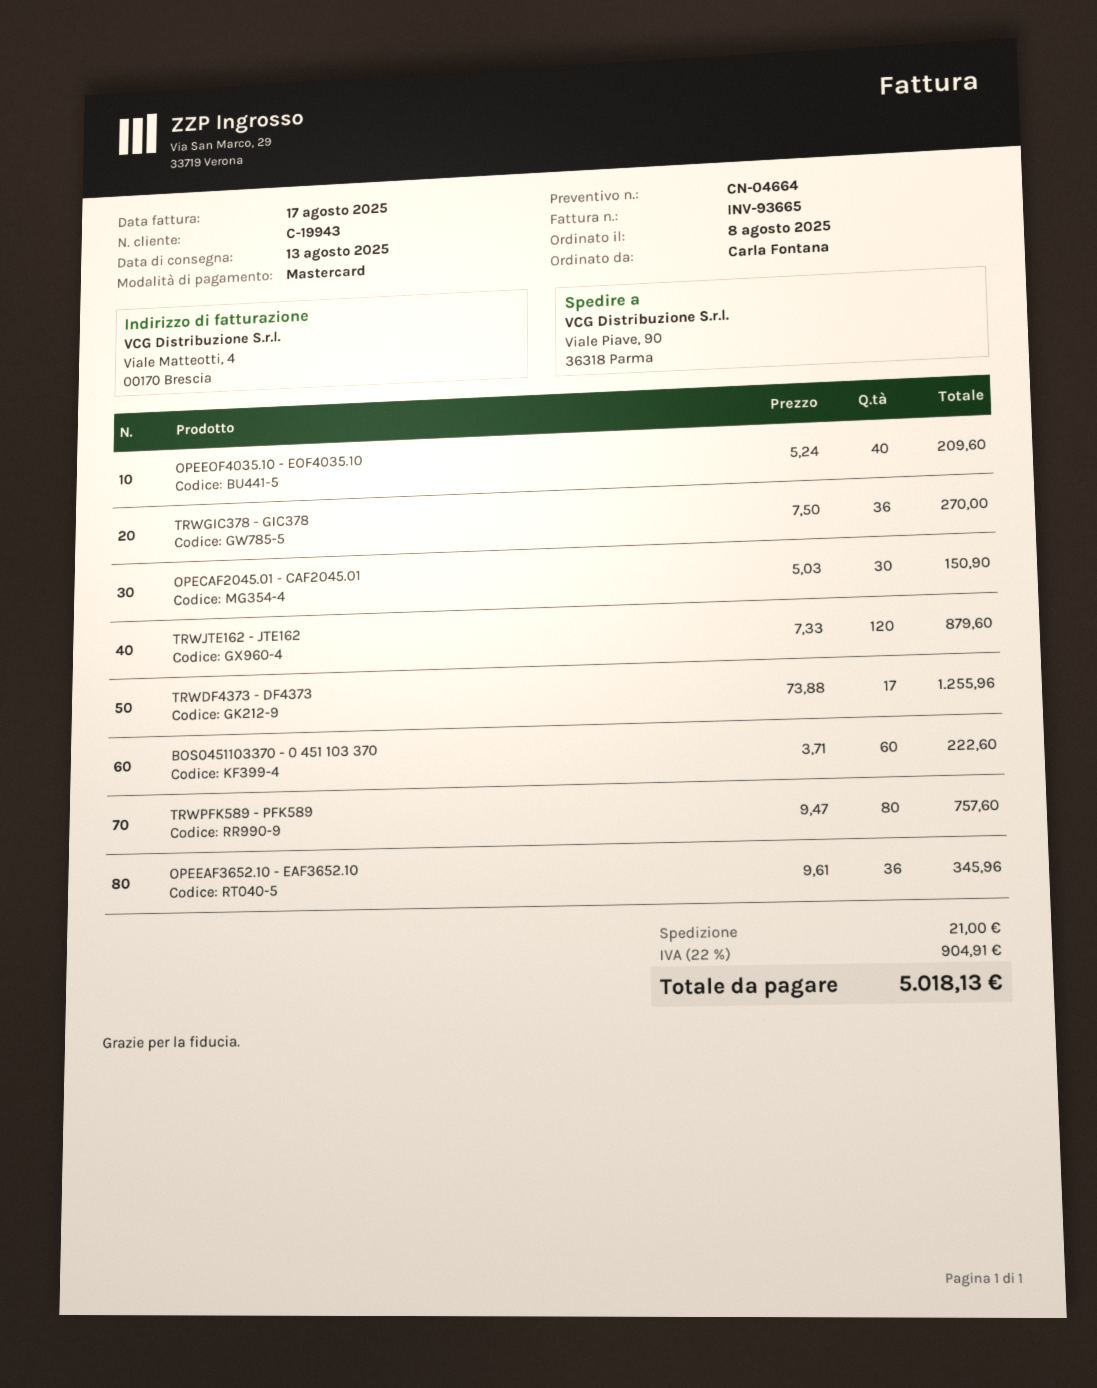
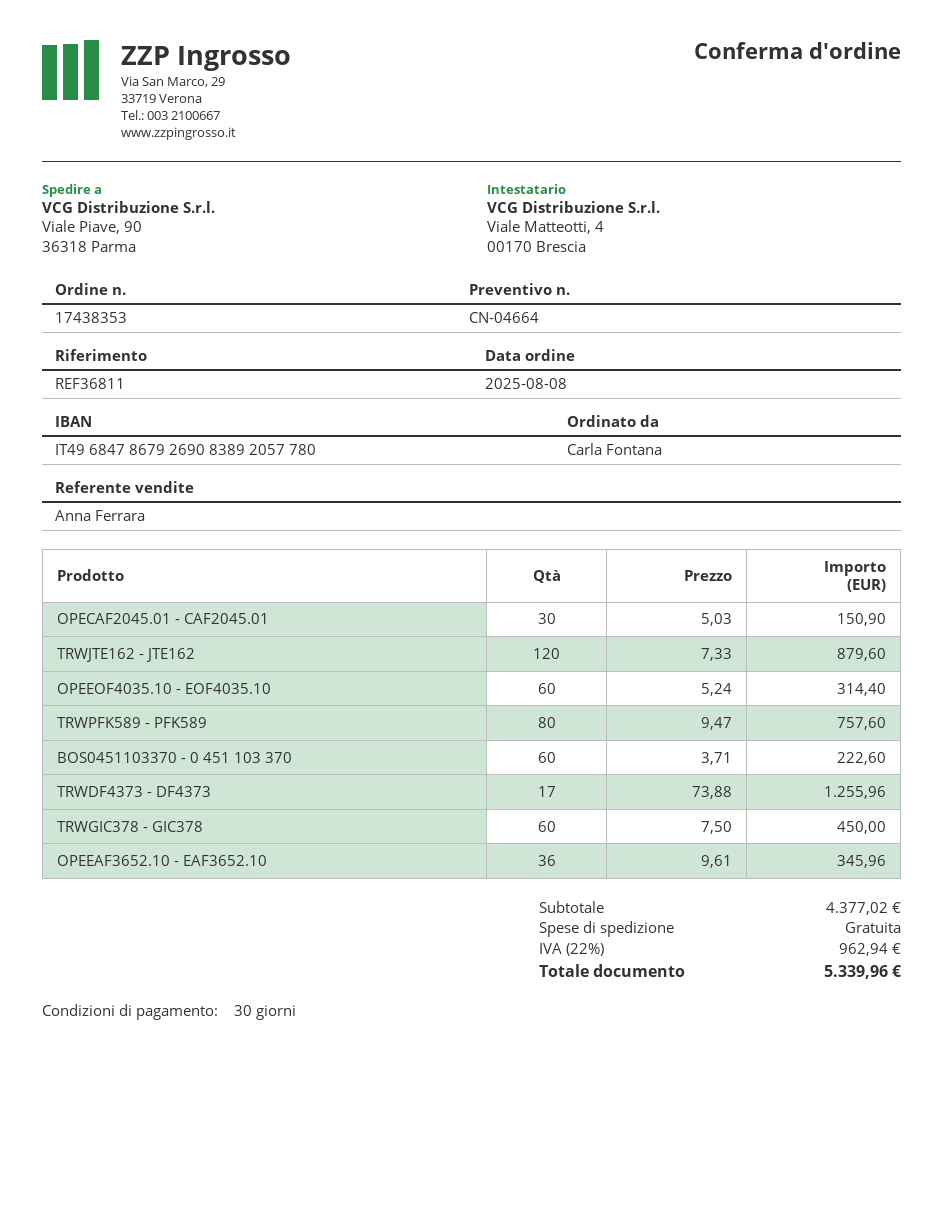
OPEEOF4035.10 - EOF4035.10: 40 x 5.24 = 209.60 -> 60 x 5.24 = 314.40
TRWGIC378 - GIC378: 36 x 7.50 = 270.00 -> 60 x 7.50 = 450.00
shipping: 21.00 -> 0.00
tax: 22% = 904.91 -> 22% = 962.94
total: 5018.13 -> 5339.96

